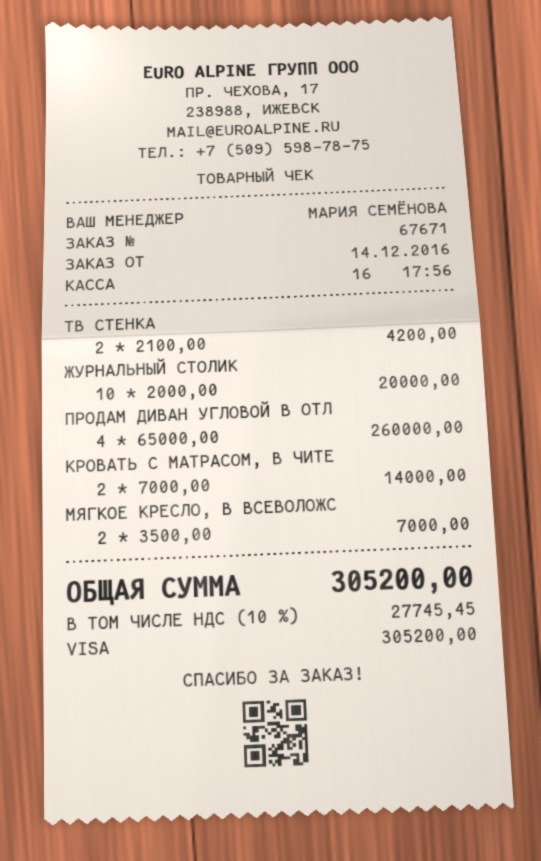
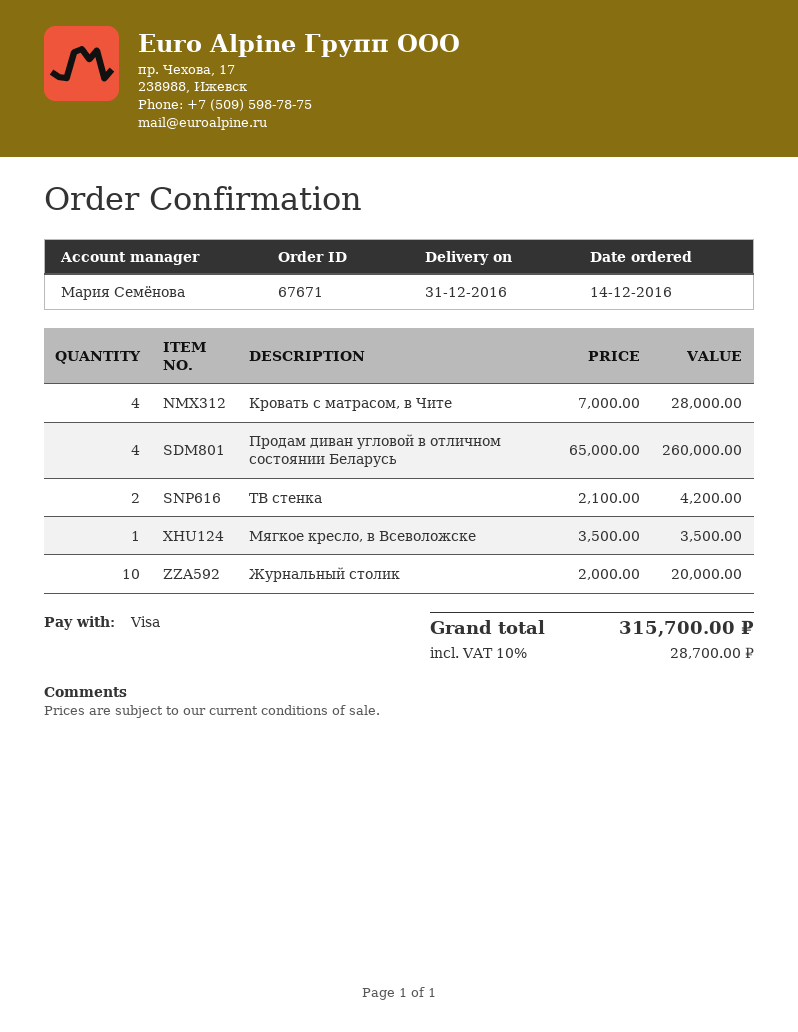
КРОВАТЬ С МАТРАСОМ, В ЧИТЕ: 2 x 7000.00 = 14000.00 -> 4 x 7000.00 = 28000.00
МЯГКОЕ КРЕСЛО, В ВСЕВОЛОЖС: 2 x 3500.00 = 7000.00 -> 1 x 3500.00 = 3500.00
tax: 10% = 27745.45 -> 10% = 28700.00
total: 305200.00 -> 315700.00

